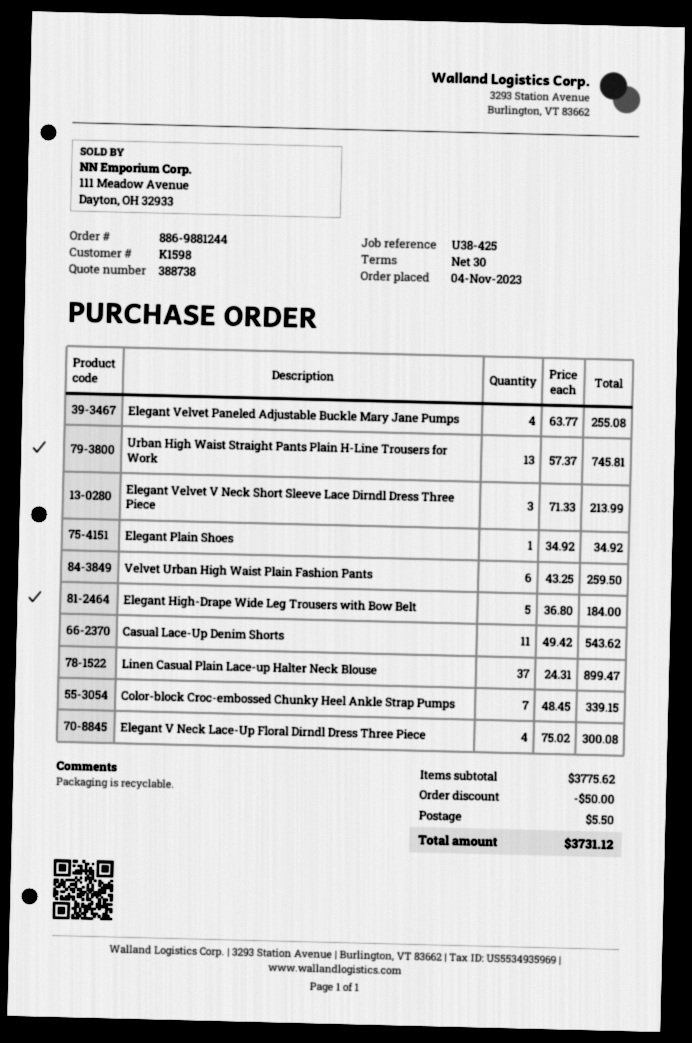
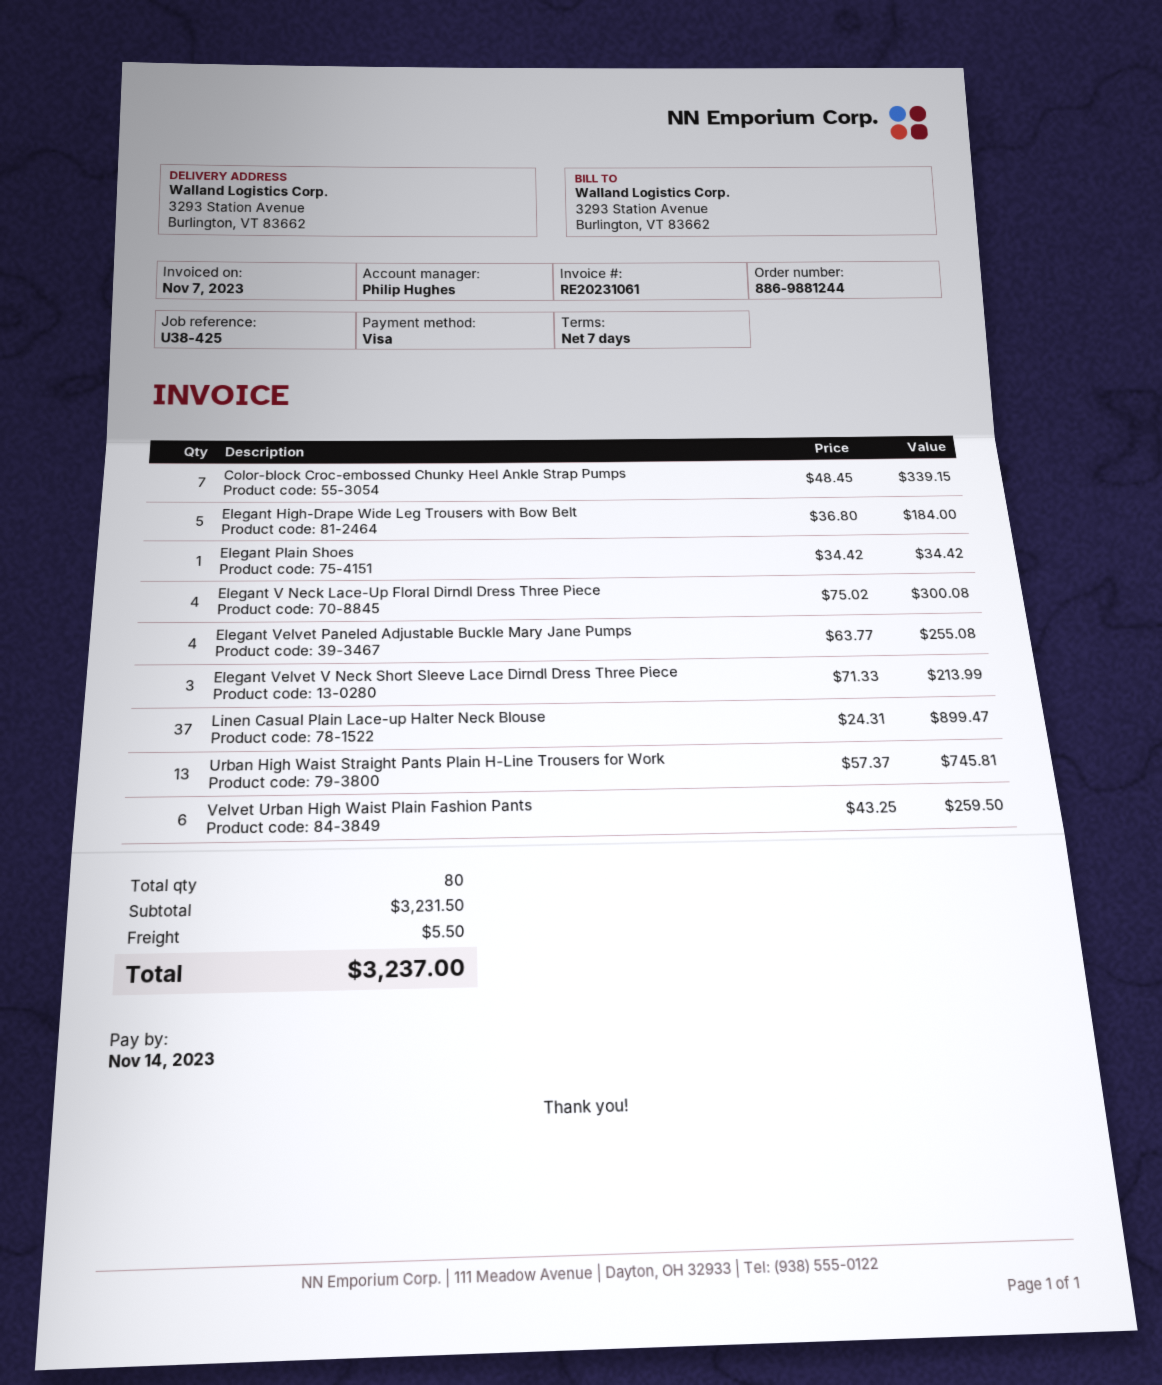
payment terms: 30 days -> 7 days
Elegant Plain Shoes: 1 x 34.92 = 34.92 -> 1 x 34.42 = 34.42
Casual Lace-Up Denim Shorts: 11 x 49.42 = 543.62 -> none
subtotal: 3775.62 -> 3231.50
discount: 50.00 -> none
total: 3731.12 -> 3237.00

